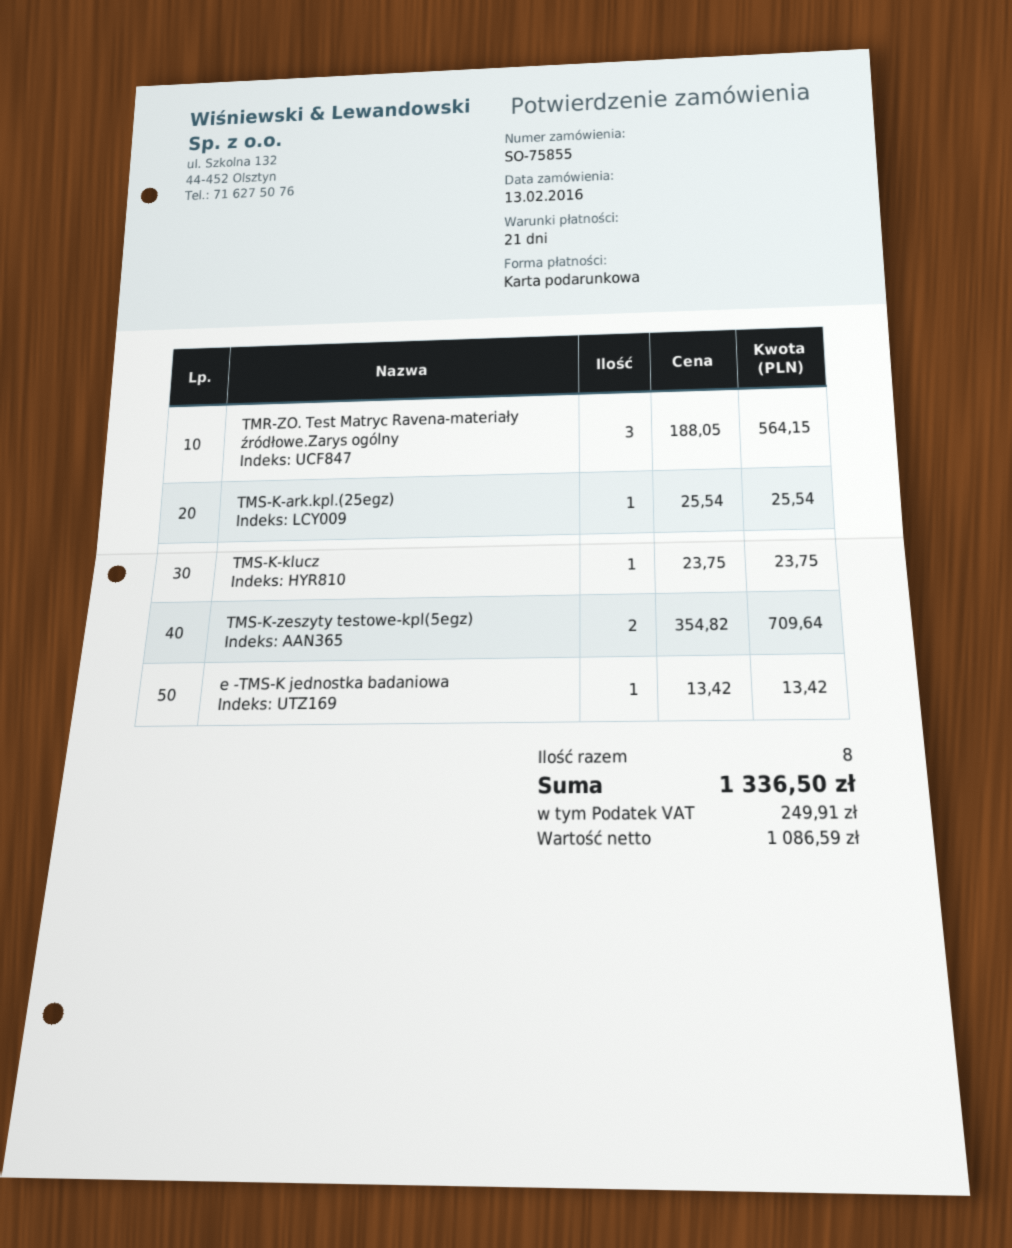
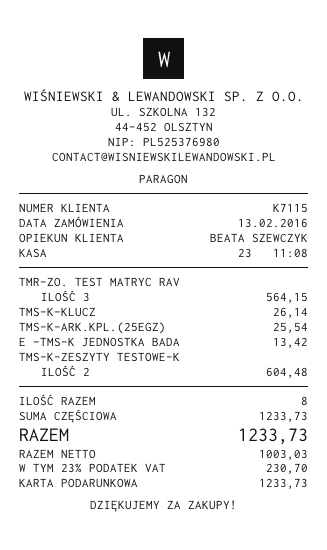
TMS-K-klucz: 1 for 23.75 -> 1 for 26.14
TMS-K-zeszyty testowe-kpl(5egz): 2 for 709.64 -> 2 for 604.48
net: 1086.59 -> 1003.03
tax: 249.91 -> 230.70
total: 1336.50 -> 1233.73

